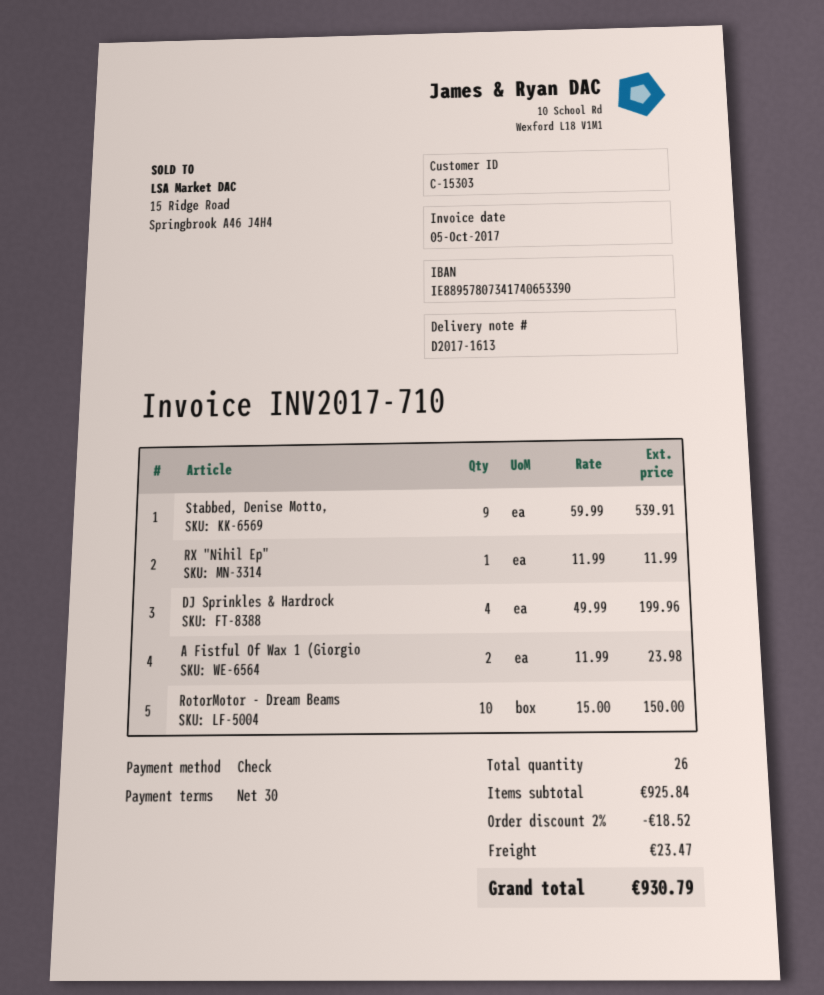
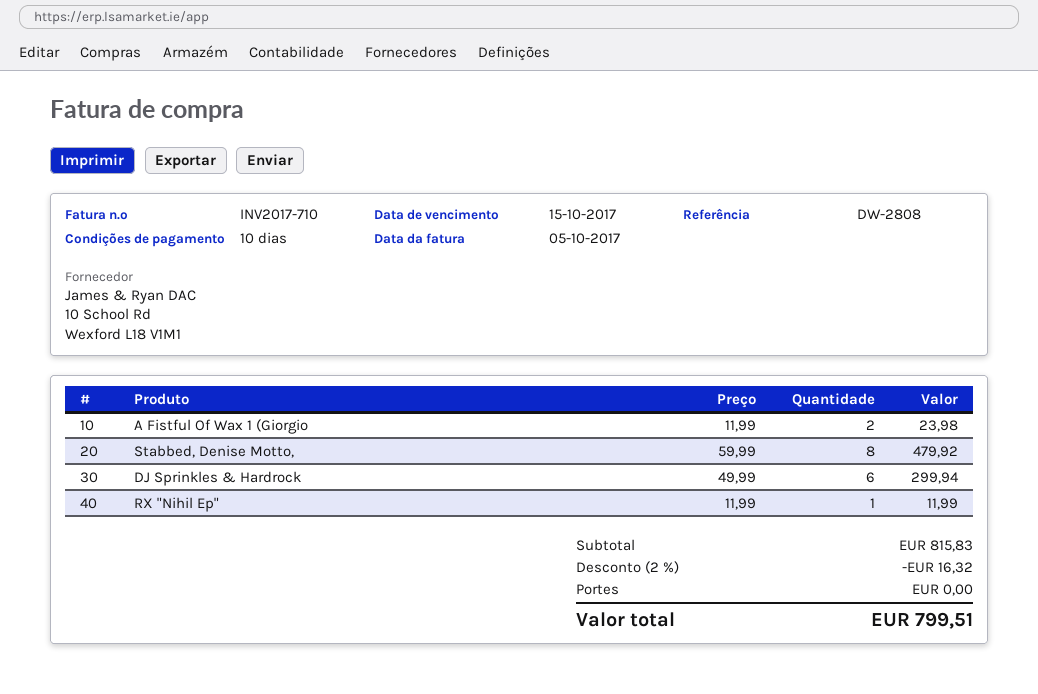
payment terms: 30 days -> 10 days
Stabbed, Denise Motto,: 9 x 59.99 = 539.91 -> 8 x 59.99 = 479.92
DJ Sprinkles & Hardrock: 4 x 49.99 = 199.96 -> 6 x 49.99 = 299.94
RotorMotor - Dream Beams: 10 x 15.00 = 150.00 -> none
subtotal: 925.84 -> 815.83
discount: 2% = 18.52 -> 2% = 16.32
shipping: 23.47 -> 0.00
total: 930.79 -> 799.51

